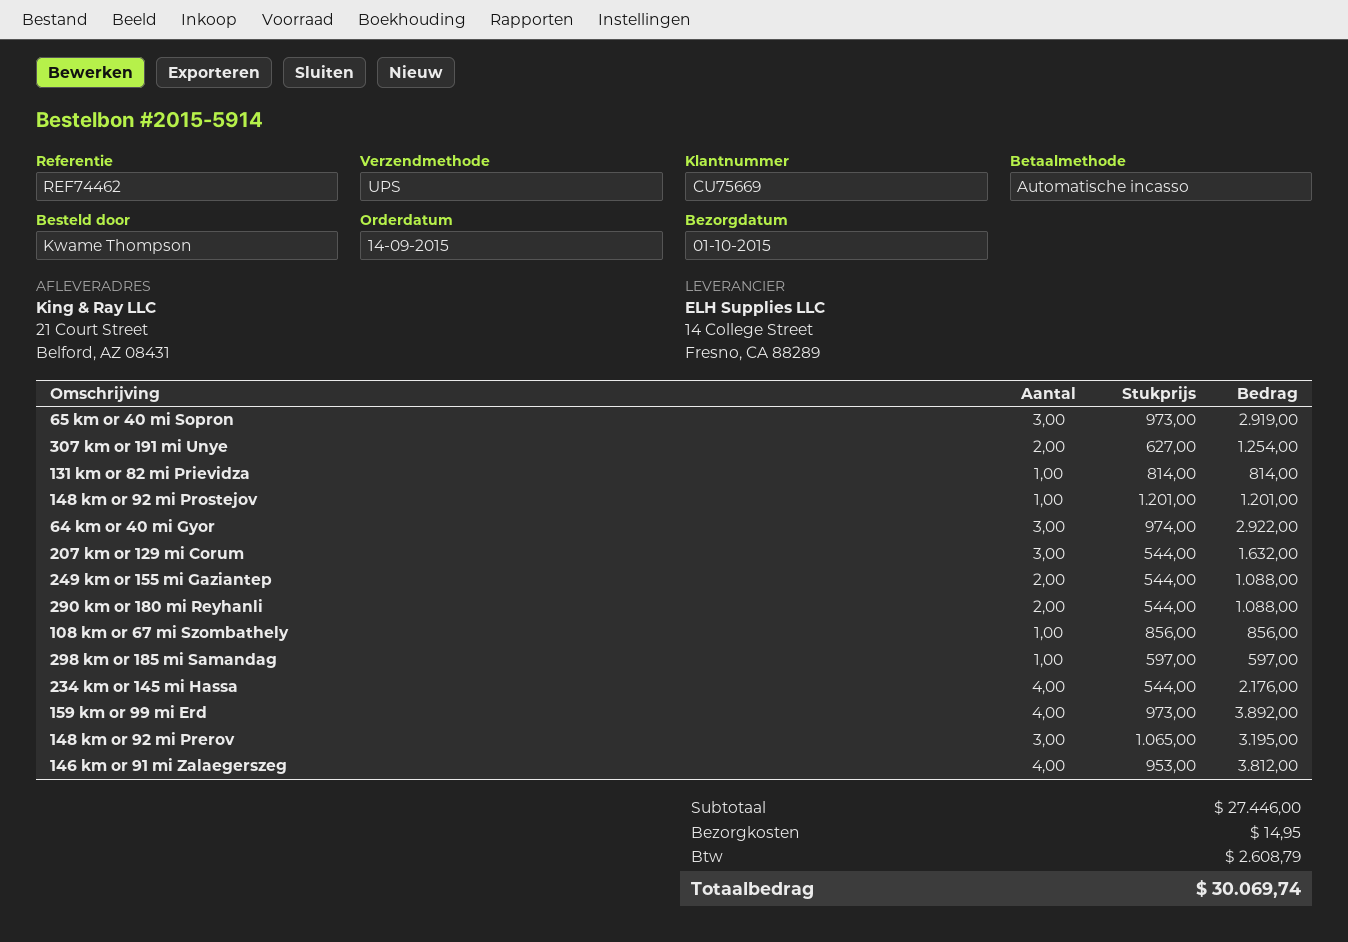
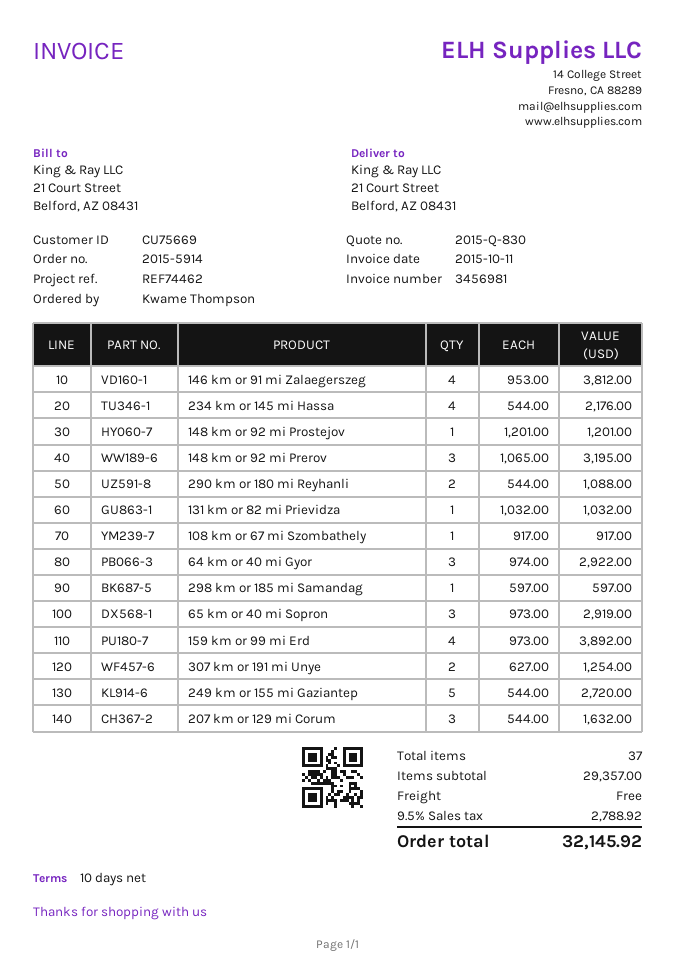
131 km or 82 mi Prievidza: 1 x 814.00 = 814.00 -> 1 x 1032.00 = 1032.00
249 km or 155 mi Gaziantep: 2 x 544.00 = 1088.00 -> 5 x 544.00 = 2720.00
108 km or 67 mi Szombathely: 1 x 856.00 = 856.00 -> 1 x 917.00 = 917.00
subtotal: 27446.00 -> 29357.00
shipping: 14.95 -> 0.00
tax: 2608.79 -> 2788.92
total: 30069.74 -> 32145.92

